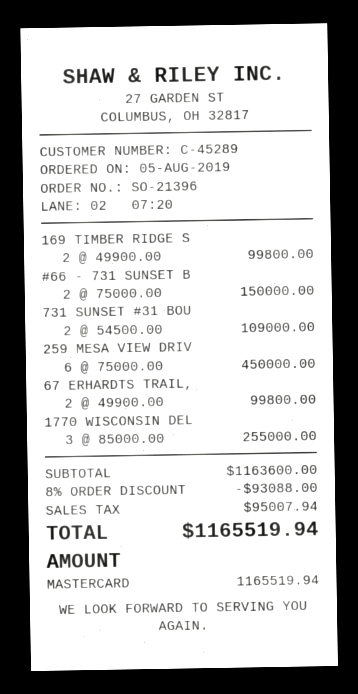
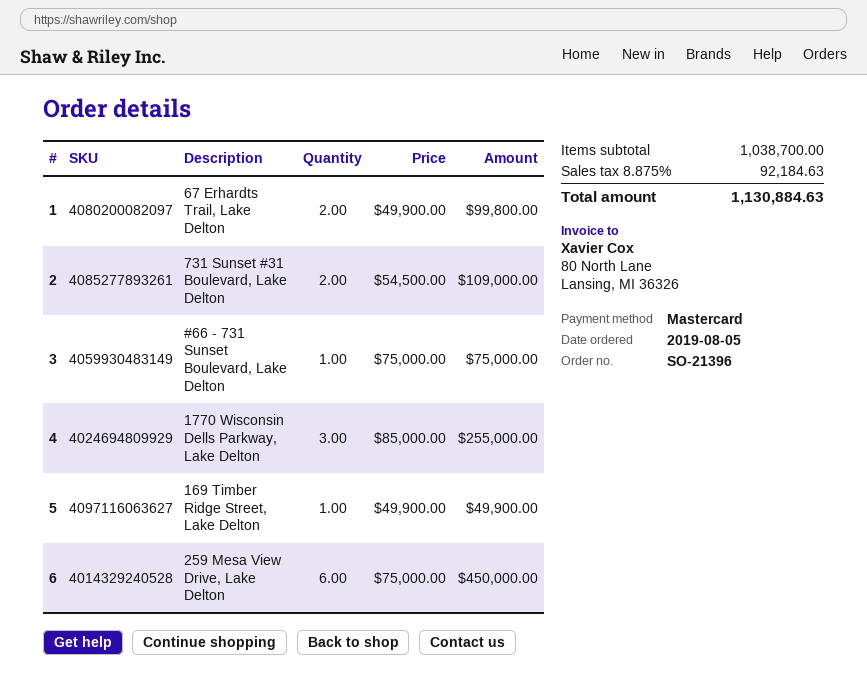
169 TIMBER RIDGE S: 2 x 49900.00 = 99800.00 -> 1 x 49900.00 = 49900.00
#66 - 731 SUNSET B: 2 x 75000.00 = 150000.00 -> 1 x 75000.00 = 75000.00
subtotal: 1163600.00 -> 1038700.00
discount: 8% = 93088.00 -> none
tax: 95007.94 -> 92184.63
total: 1165519.94 -> 1130884.63

